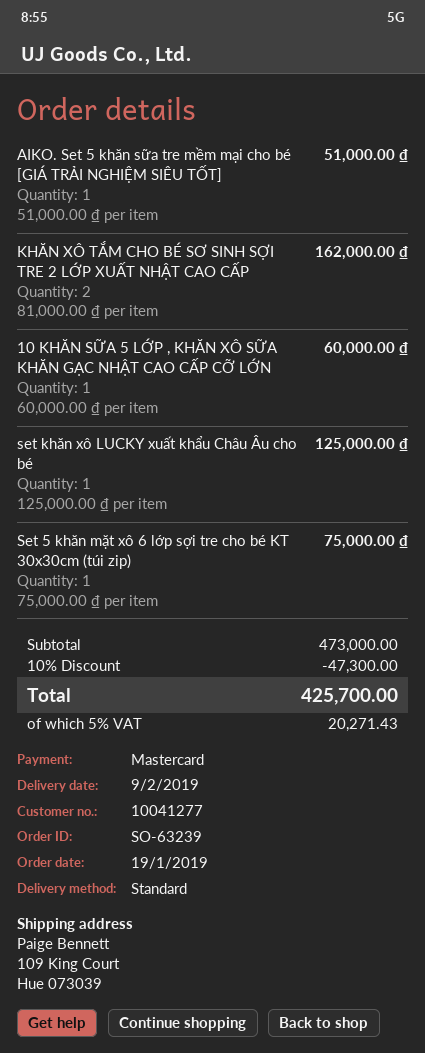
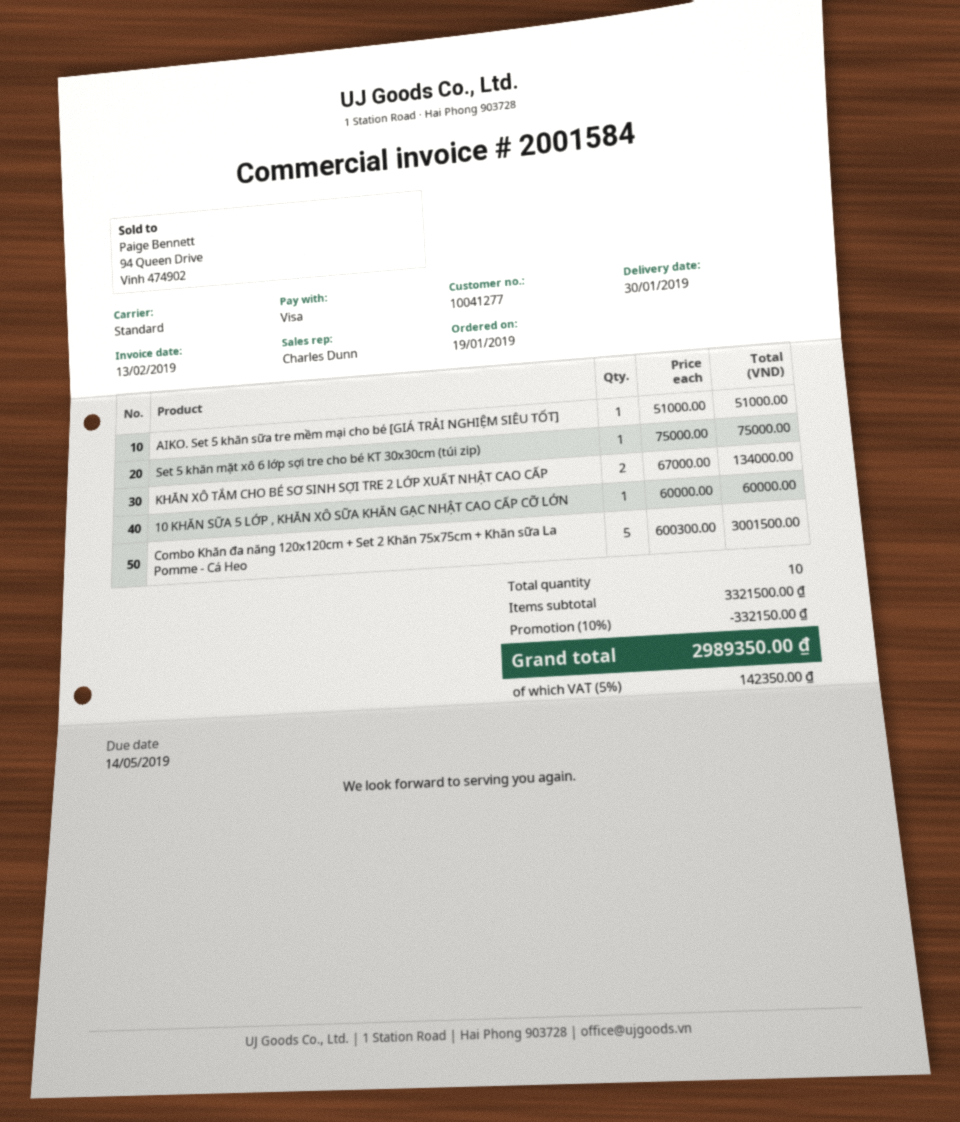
delivery date: 2019-02-09 -> 2019-01-30
payment method: Mastercard -> Visa
KHĂN XÔ TẮM CHO BÉ SƠ SINH SỢI TRE 2 LỚP XUẤT NHẬT CAO CẤP: 2 x 81000.00 = 162000.00 -> 2 x 67000.00 = 134000.00
set khăn xô LUCKY xuất khẩu Châu Âu cho bé: 1 x 125000.00 = 125000.00 -> none
Combo Khăn đa năng 120x120cm + Set 2 Khăn 75x75cm + Khăn sữa La Pomme - Cá Heo: none -> 5 x 600300.00 = 3001500.00
subtotal: 473000.00 -> 3321500.00
discount: 10% = 47300.00 -> 10% = 332150.00
tax: 5% = 20271.43 -> 5% = 142350.00
total: 425700.00 -> 2989350.00

